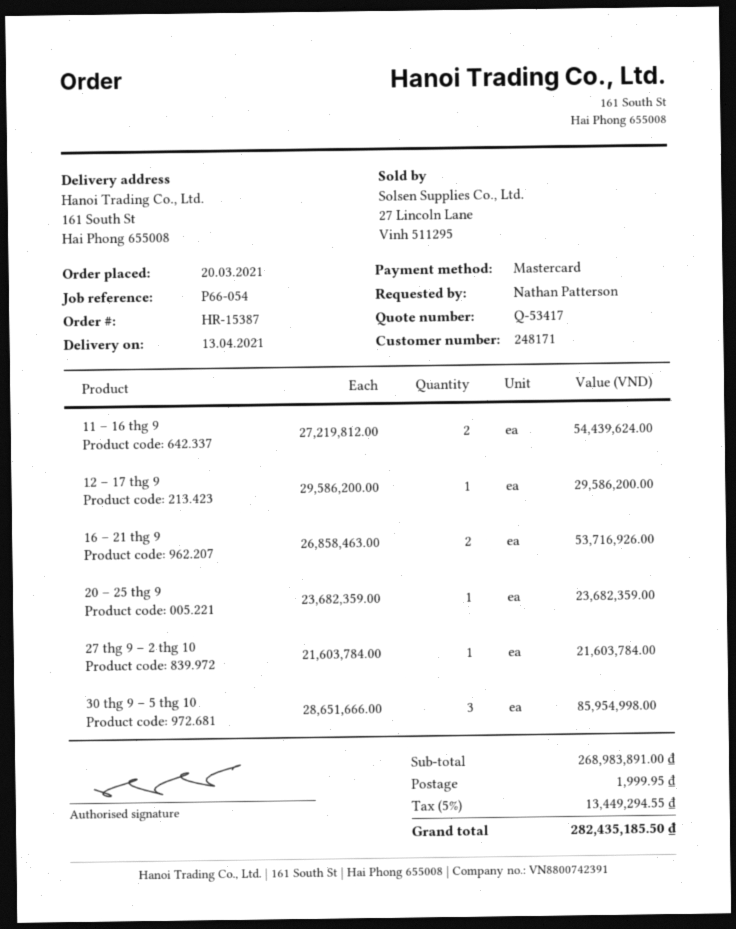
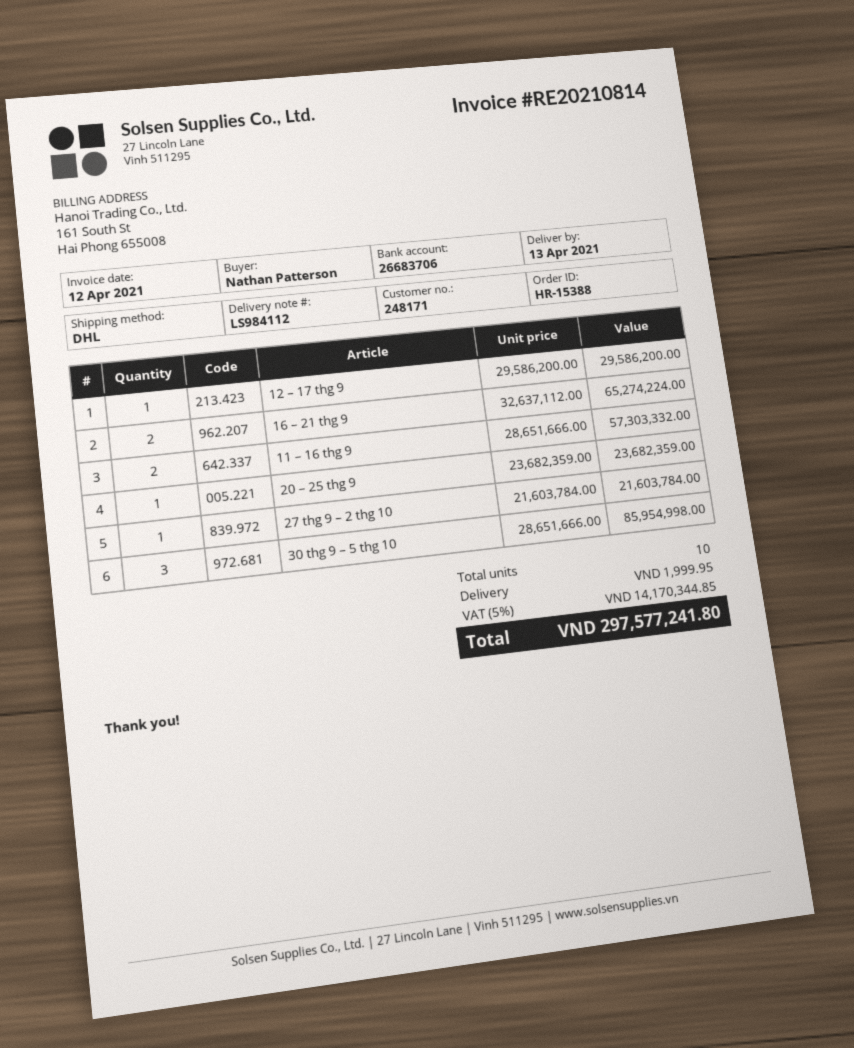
order number: HR-15387 -> HR-15388
11 – 16 thg 9: 2 x 27219812.00 = 54439624.00 -> 2 x 28651666.00 = 57303332.00
16 – 21 thg 9: 2 x 26858463.00 = 53716926.00 -> 2 x 32637112.00 = 65274224.00
tax: 5% = 13449294.55 -> 5% = 14170344.85
total: 282435185.50 -> 297577241.80

